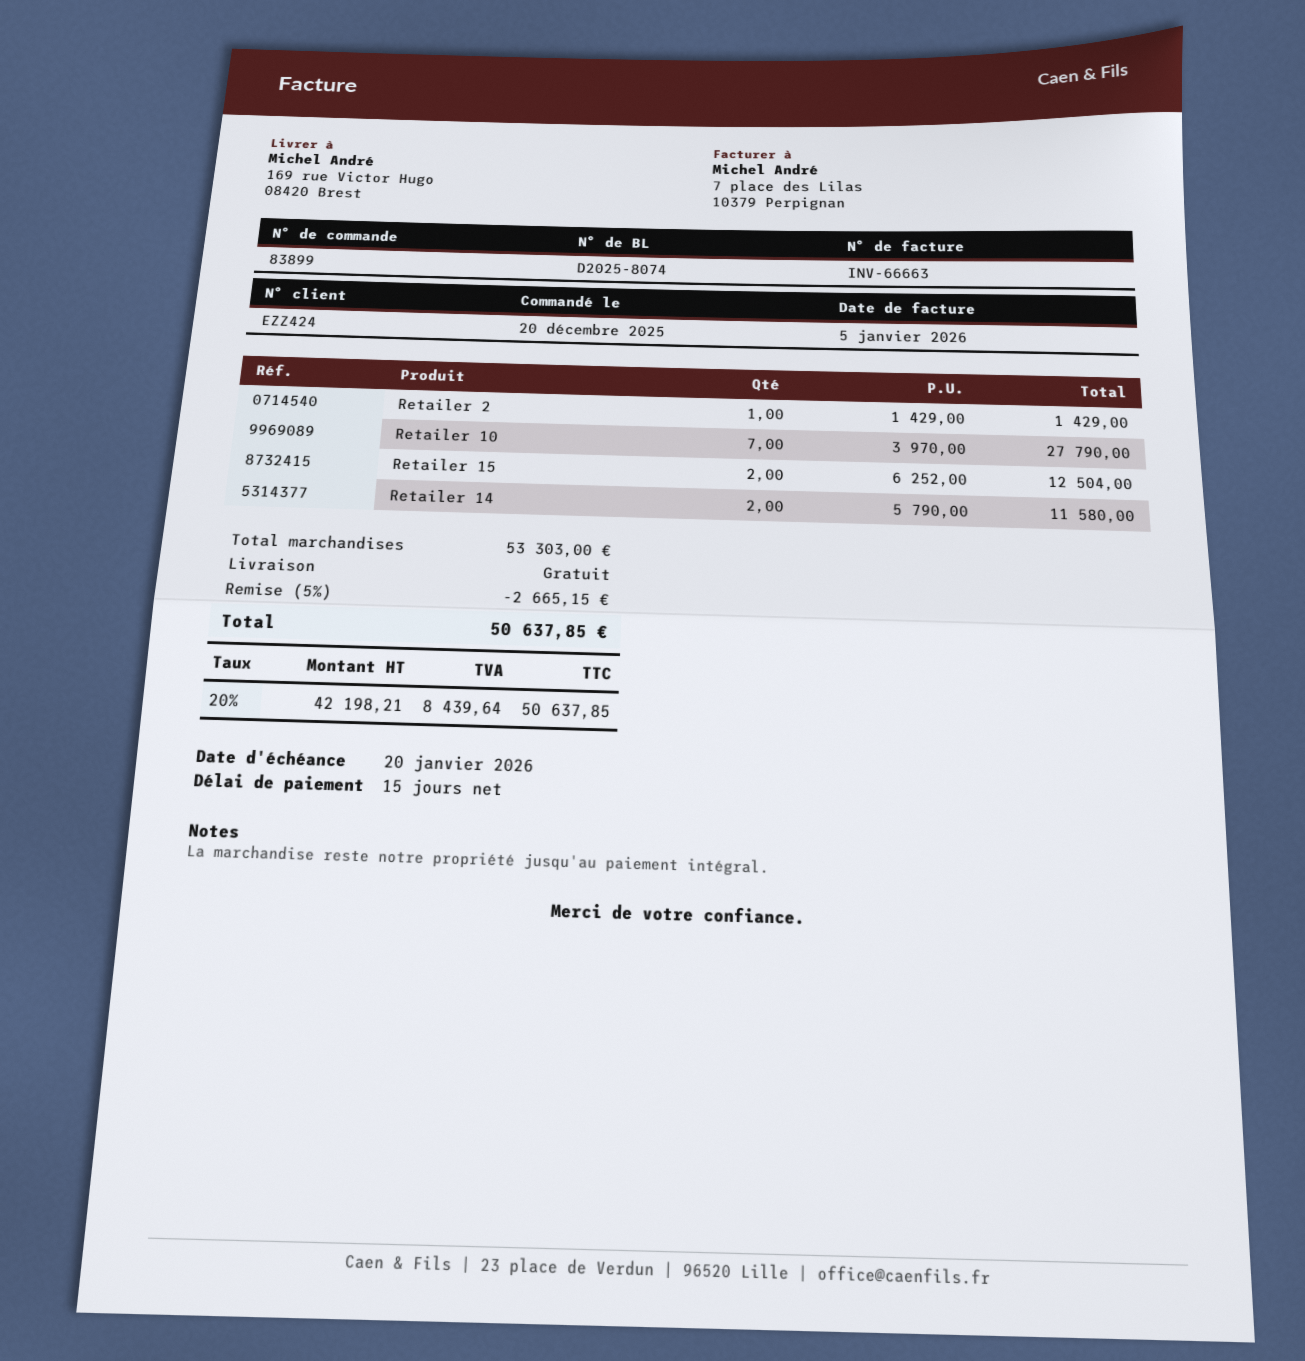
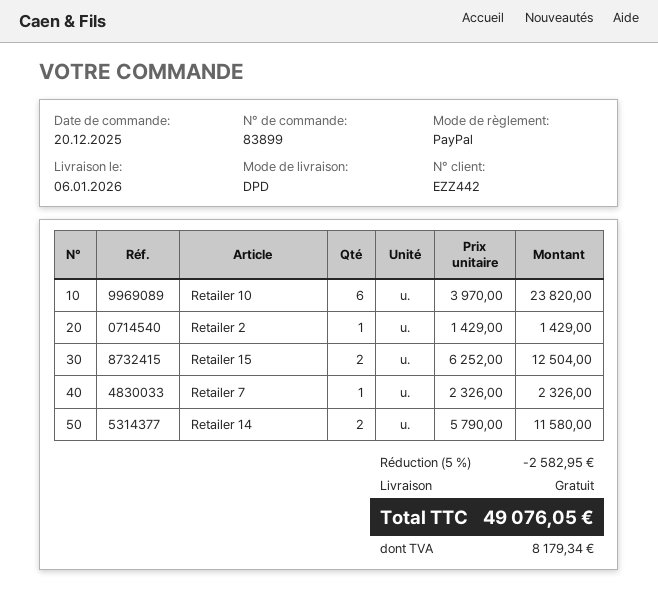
customer number: EZZ424 -> EZZ442
Retailer 10: 7 x 3970.00 = 27790.00 -> 6 x 3970.00 = 23820.00
Retailer 7: none -> 1 x 2326.00 = 2326.00
discount: 5% = 2665.15 -> 5% = 2582.95
tax: 8439.64 -> 8179.34
total: 50637.85 -> 49076.05

